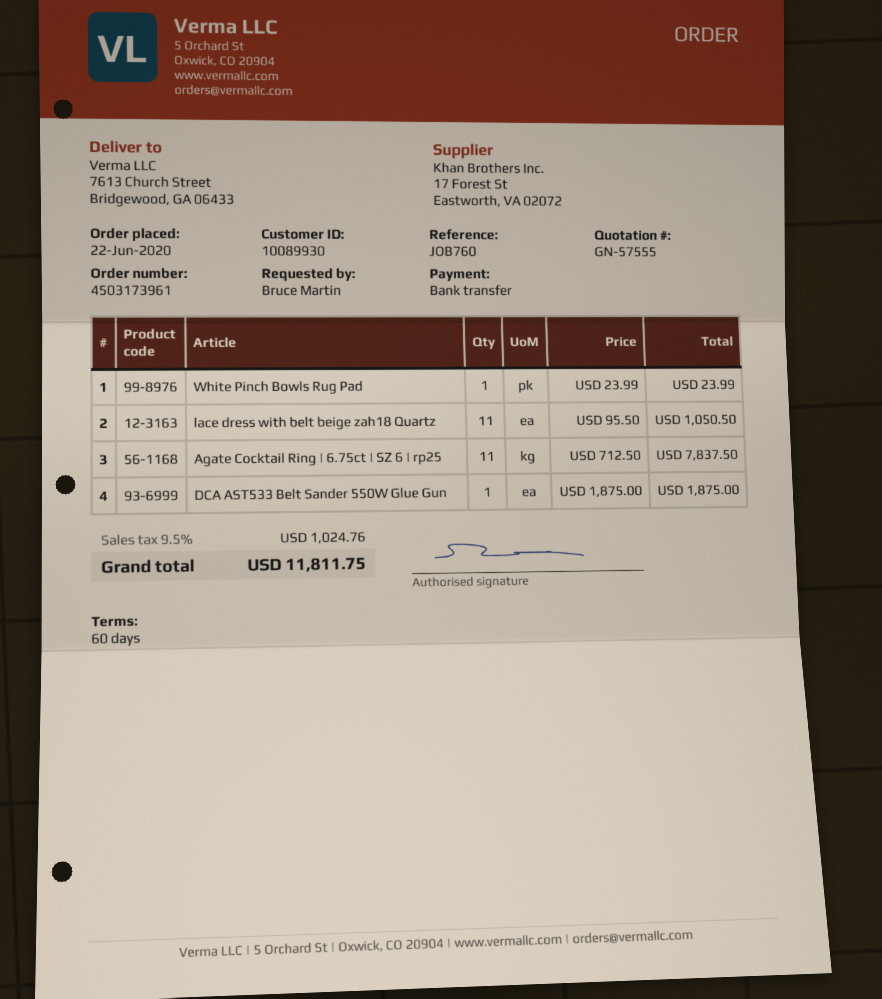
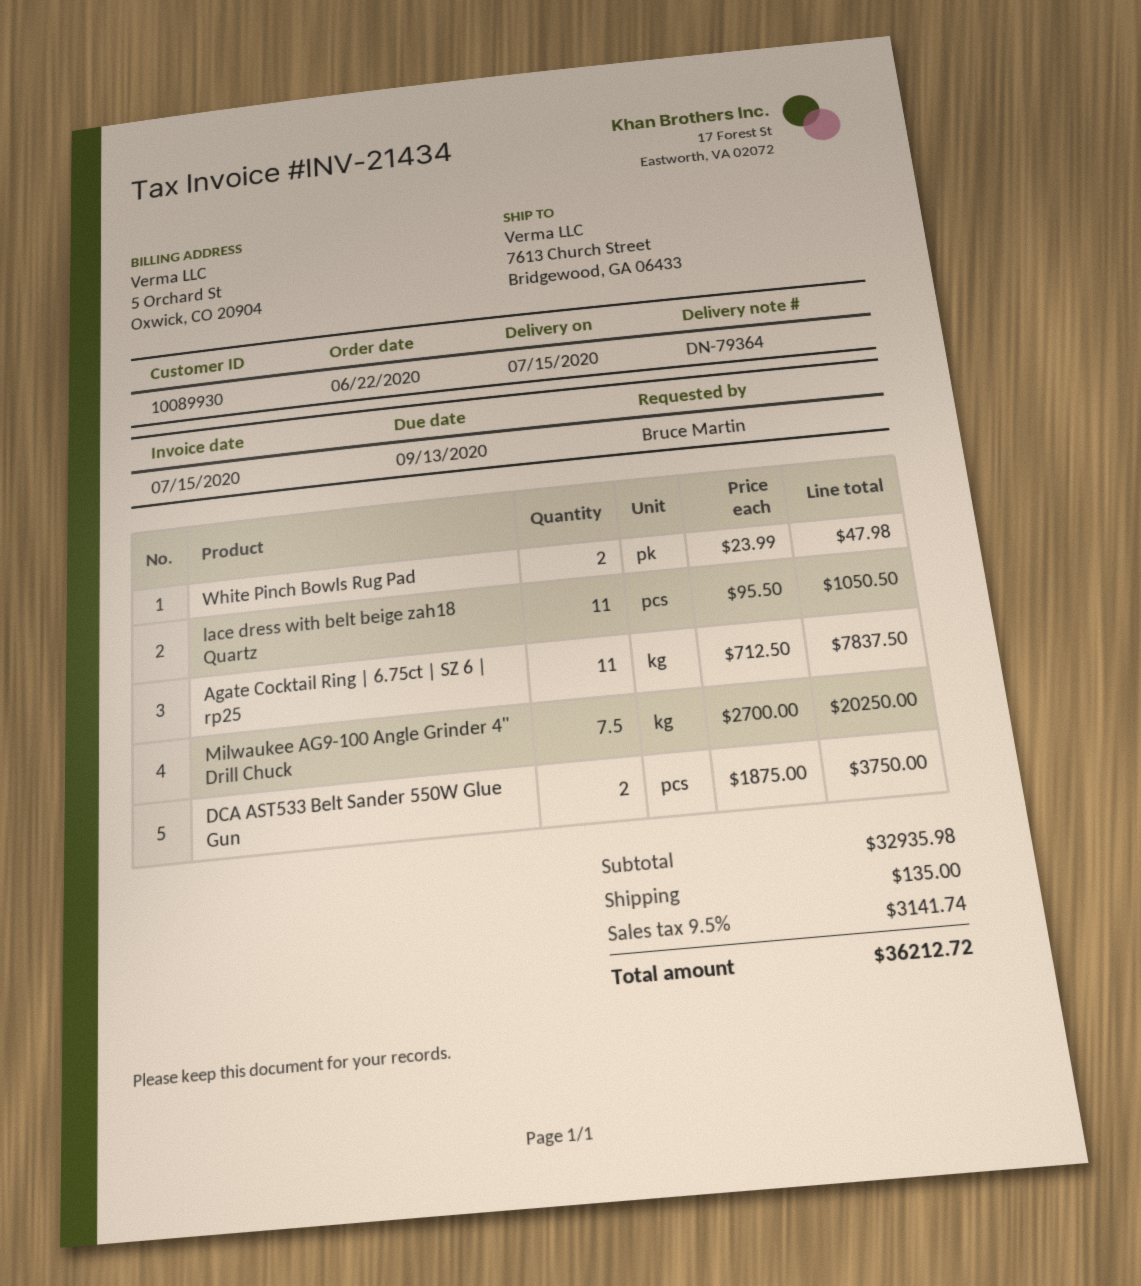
White Pinch Bowls Rug Pad: 1 x 23.99 = 23.99 -> 2 x 23.99 = 47.98
DCA AST533 Belt Sander 550W Glue Gun: 1 x 1875.00 = 1875.00 -> 2 x 1875.00 = 3750.00
Milwaukee AG9-100 Angle Grinder 4" Drill Chuck: none -> 7.5 x 2700.00 = 20250.00
shipping: none -> 135.00
tax: 9.5% = 1024.76 -> 9.5% = 3141.74
total: 11811.75 -> 36212.72

